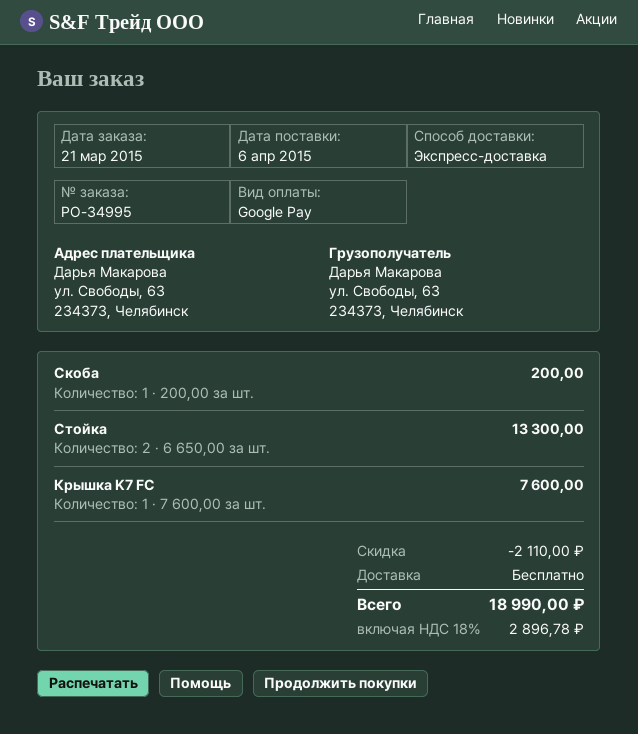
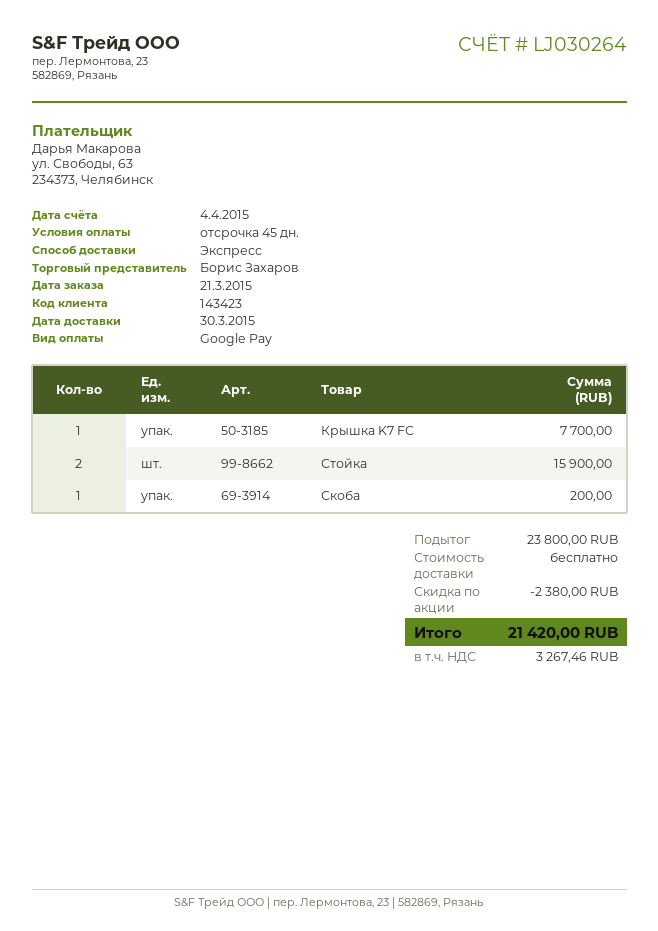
delivery date: 2015-04-06 -> 2015-03-30
Стойка: 2 for 13300.00 -> 2 for 15900.00
Крышка K7 FC: 1 for 7600.00 -> 1 for 7700.00
discount: 2110.00 -> 2380.00
tax: 2896.78 -> 3267.46
total: 18990.00 -> 21420.00

